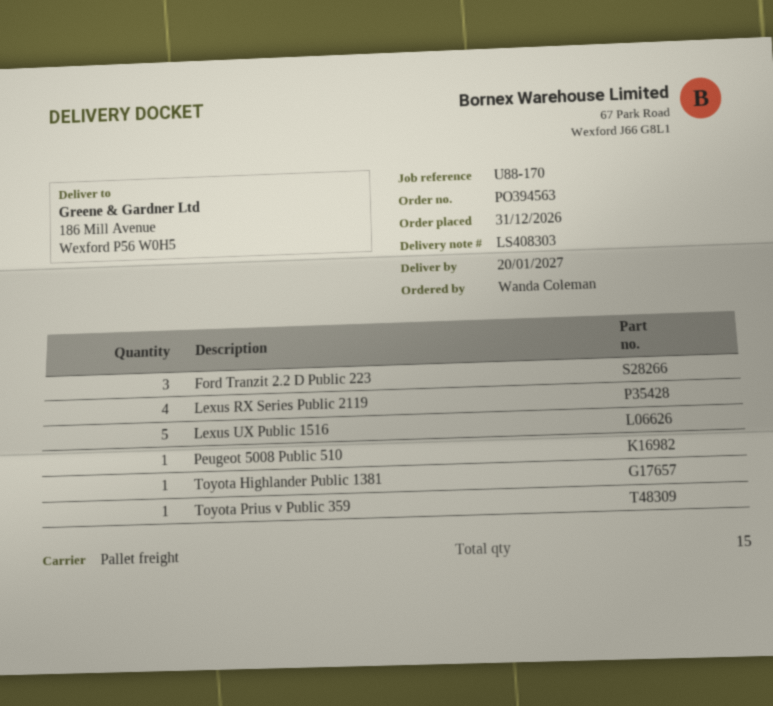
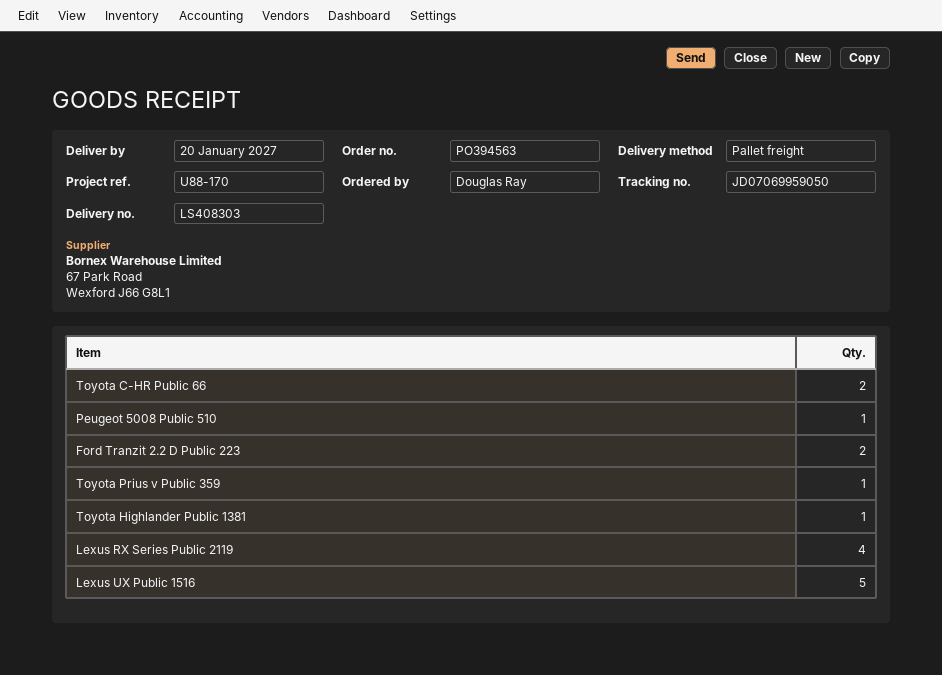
ordered by: Wanda Coleman -> Douglas Ray
Ford Tranzit 2.2 D Public 223: 3 -> 2
Toyota C-HR Public 66: none -> 2

